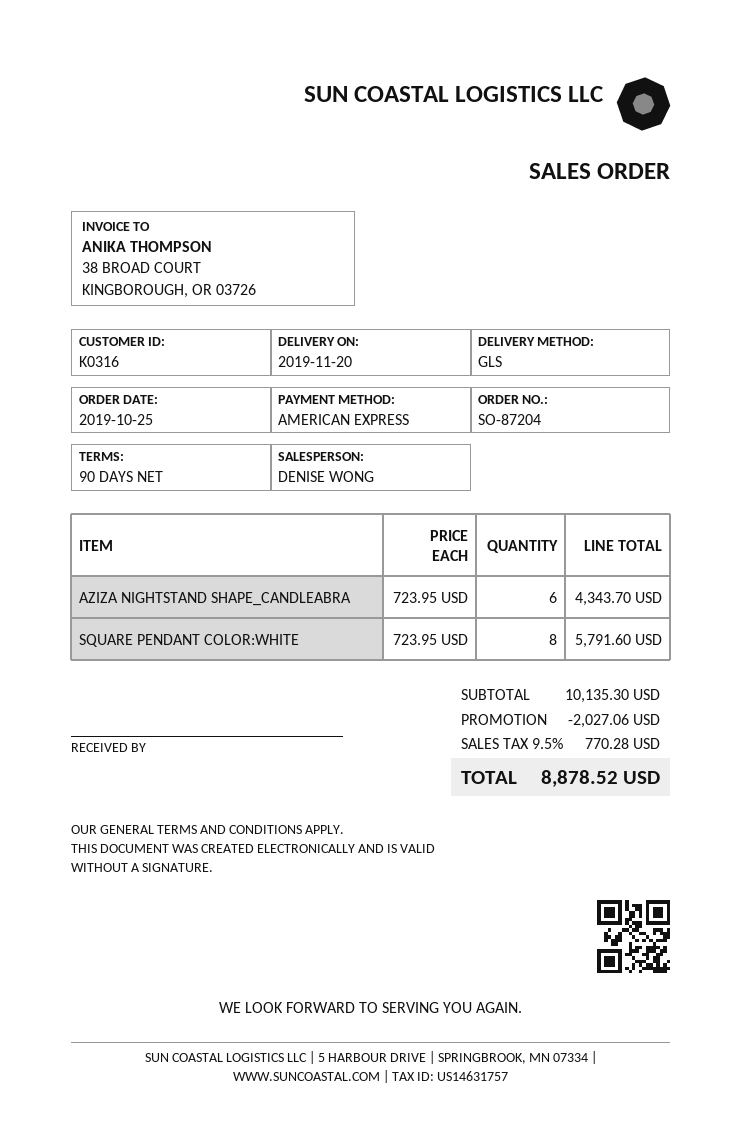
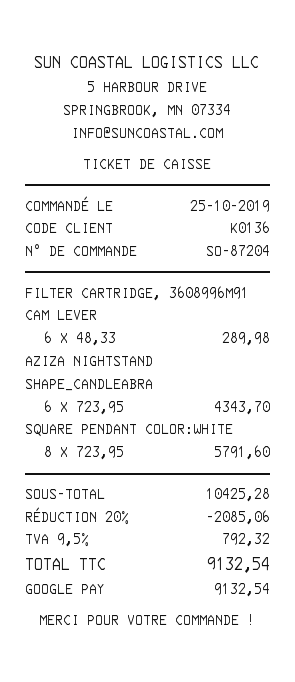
customer number: K0316 -> K0136
payment method: American Express -> Google Pay
FILTER CARTRIDGE, 3608996M91 CAM LEVER: none -> 6 x 48.33 = 289.98
subtotal: 10135.30 -> 10425.28
discount: 2027.06 -> 2085.06
tax: 9.5% = 770.28 -> 9.5% = 792.32
total: 8878.52 -> 9132.54

